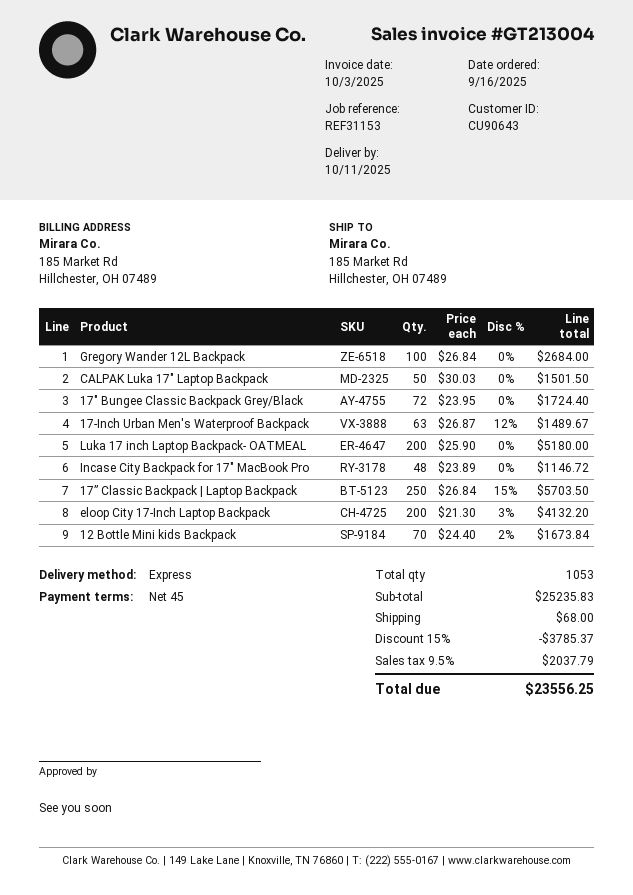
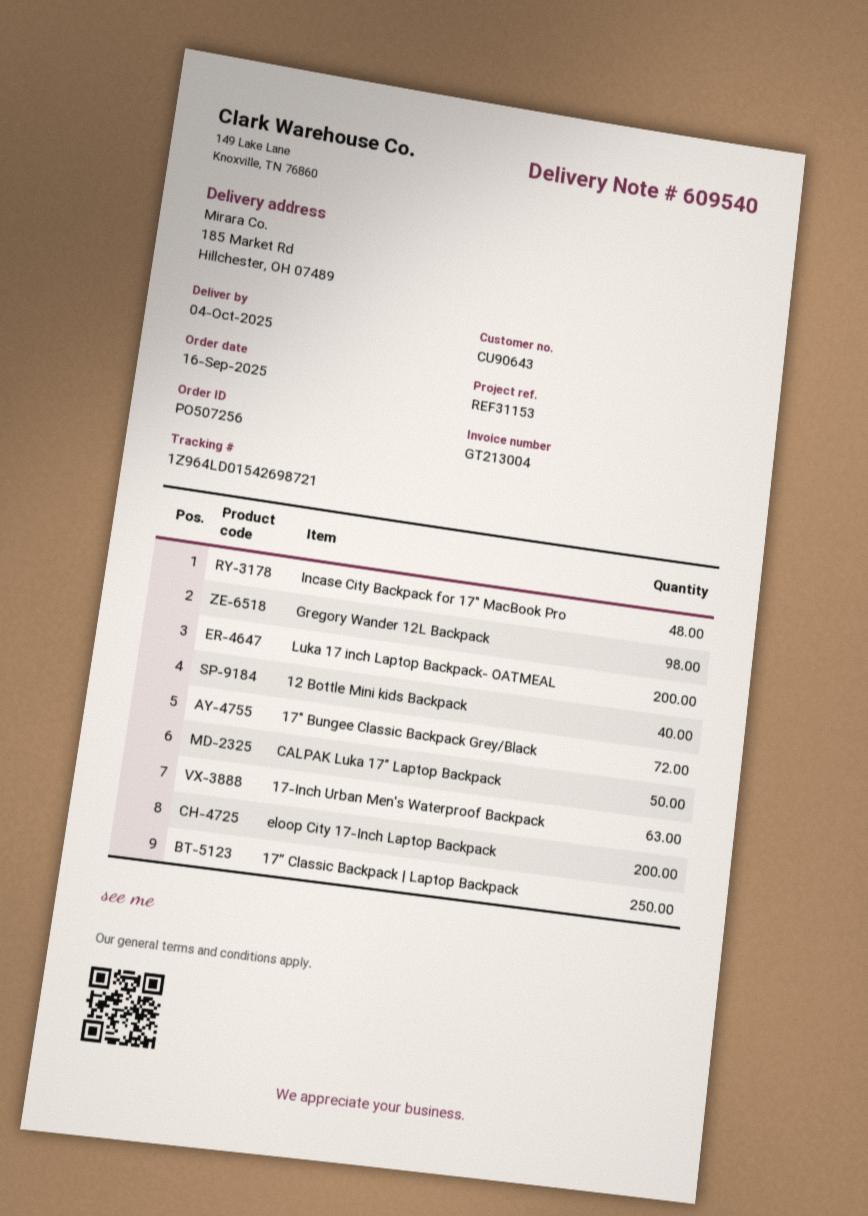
delivery date: 2025-10-11 -> 2025-10-04
Gregory Wander 12L Backpack: 100 -> 98
12 Bottle Mini kids Backpack: 70 -> 40

